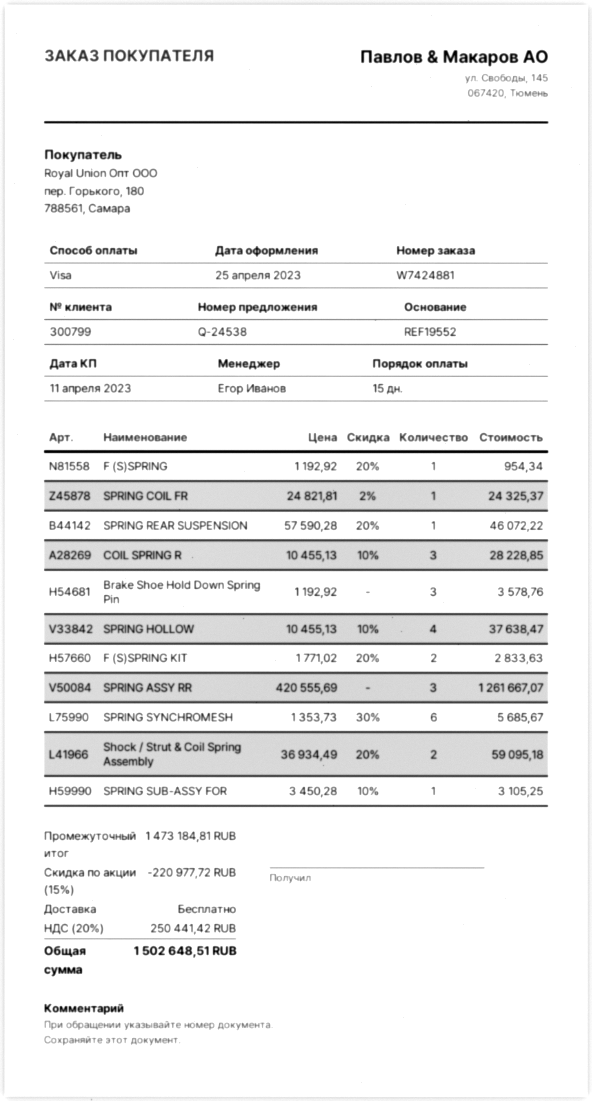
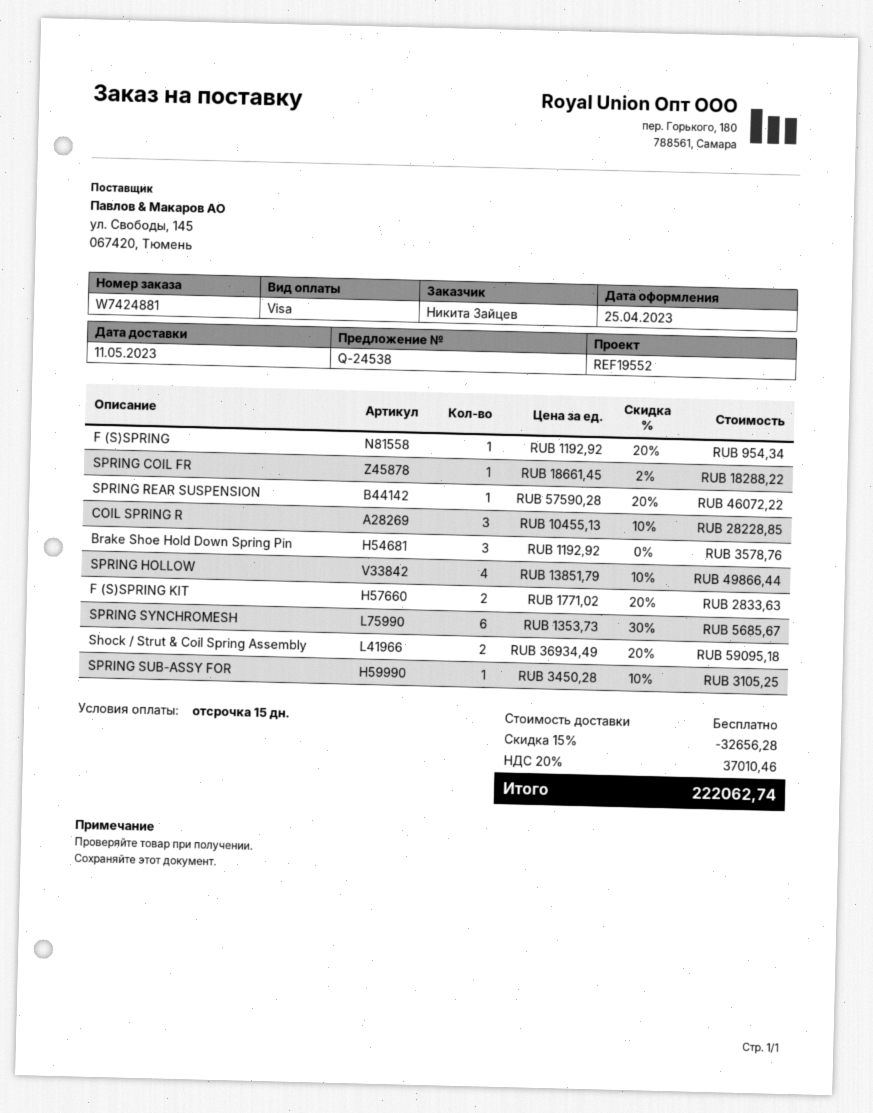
SPRING COIL FR: 1 x 24821.81 - 2% = 24325.37 -> 1 x 18661.45 - 2% = 18288.22
SPRING HOLLOW: 4 x 10455.13 - 10% = 37638.47 -> 4 x 13851.79 - 10% = 49866.44
SPRING ASSY RR: 3 x 420555.69 = 1261667.07 -> none
discount: 15% = 220977.72 -> 15% = 32656.28
tax: 20% = 250441.42 -> 20% = 37010.46
total: 1502648.51 -> 222062.74

